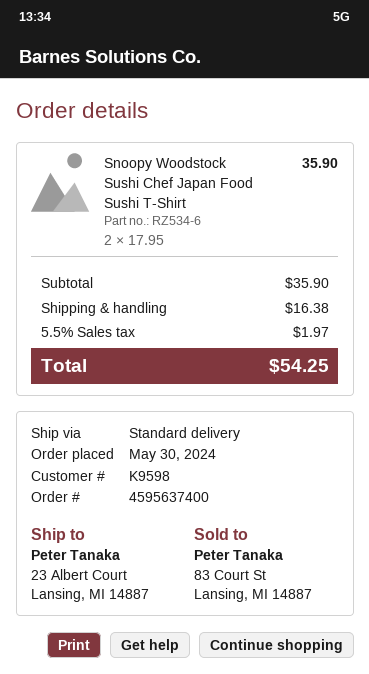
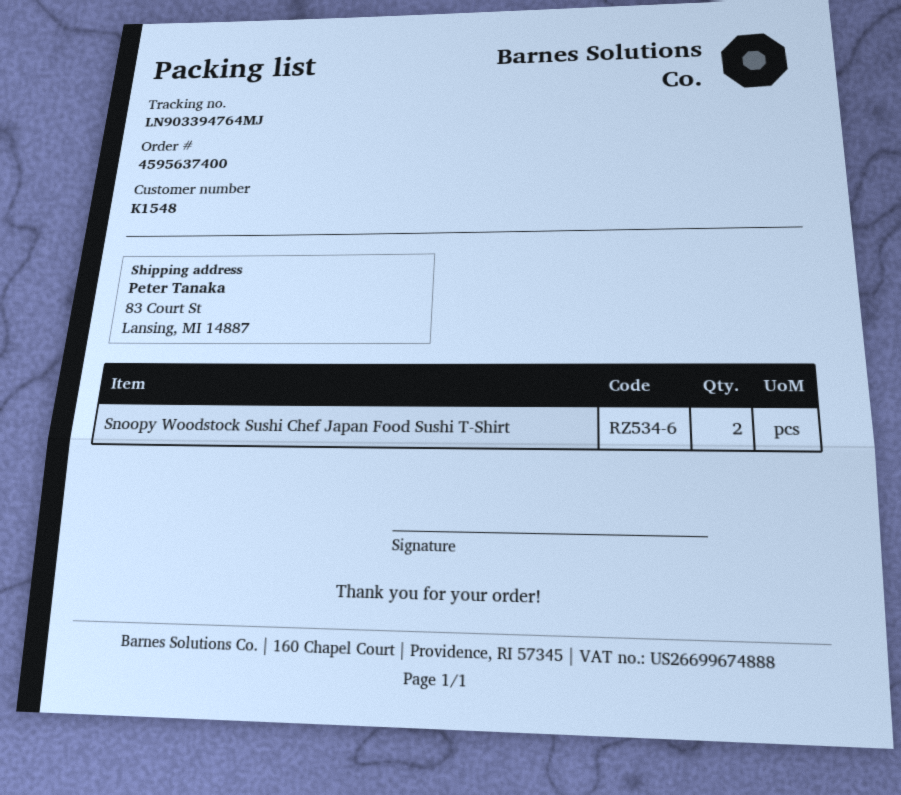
customer number: K9598 -> K1548
ship to: 23 Albert Court, Lansing, MI 14887 -> 83 Court St, Lansing, MI 14887

